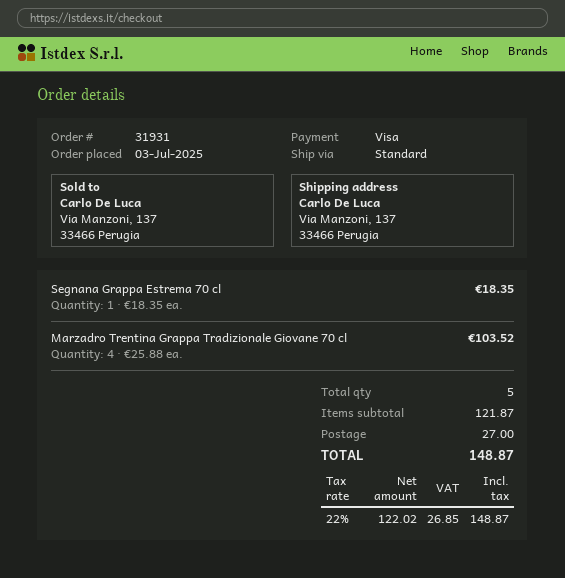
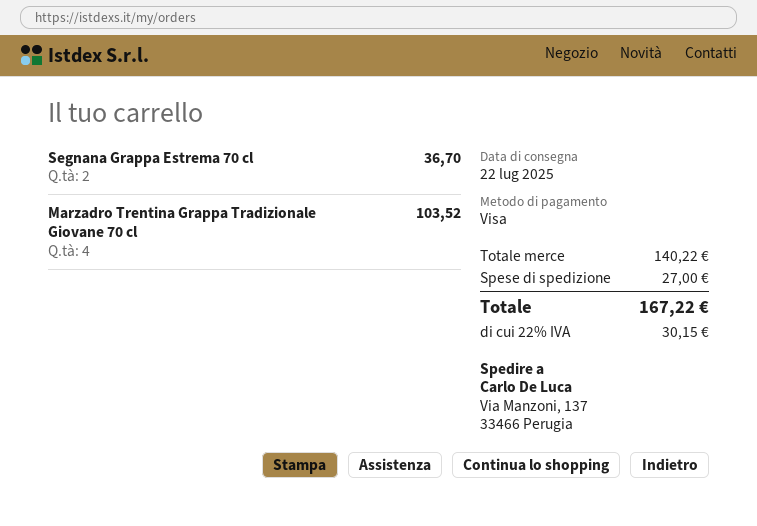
Segnana Grappa Estrema 70 cl: 1 for 18.35 -> 2 for 36.70
subtotal: 121.87 -> 140.22
tax: 22% = 26.85 -> 22% = 30.15
total: 148.87 -> 167.22

